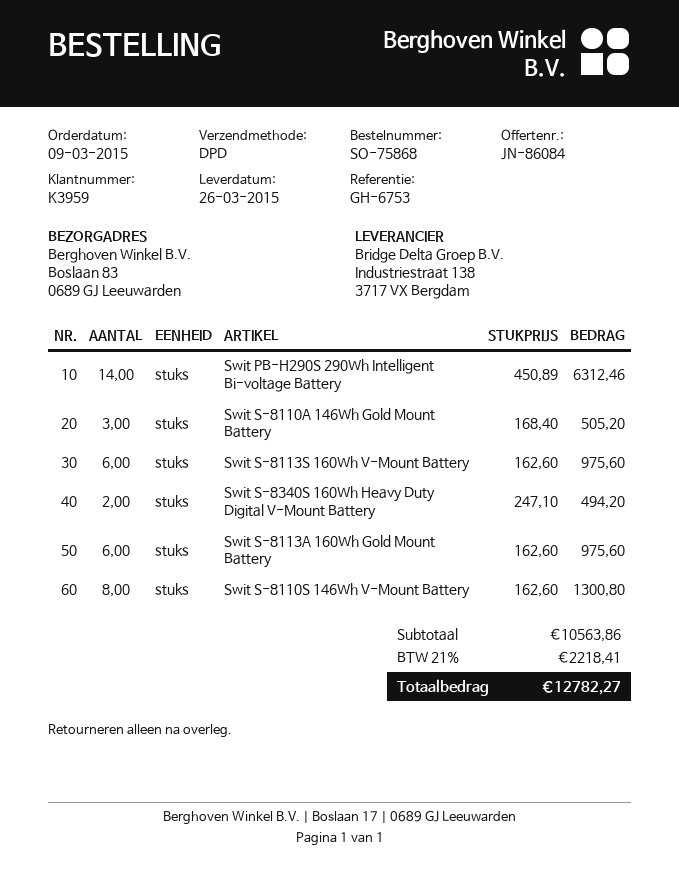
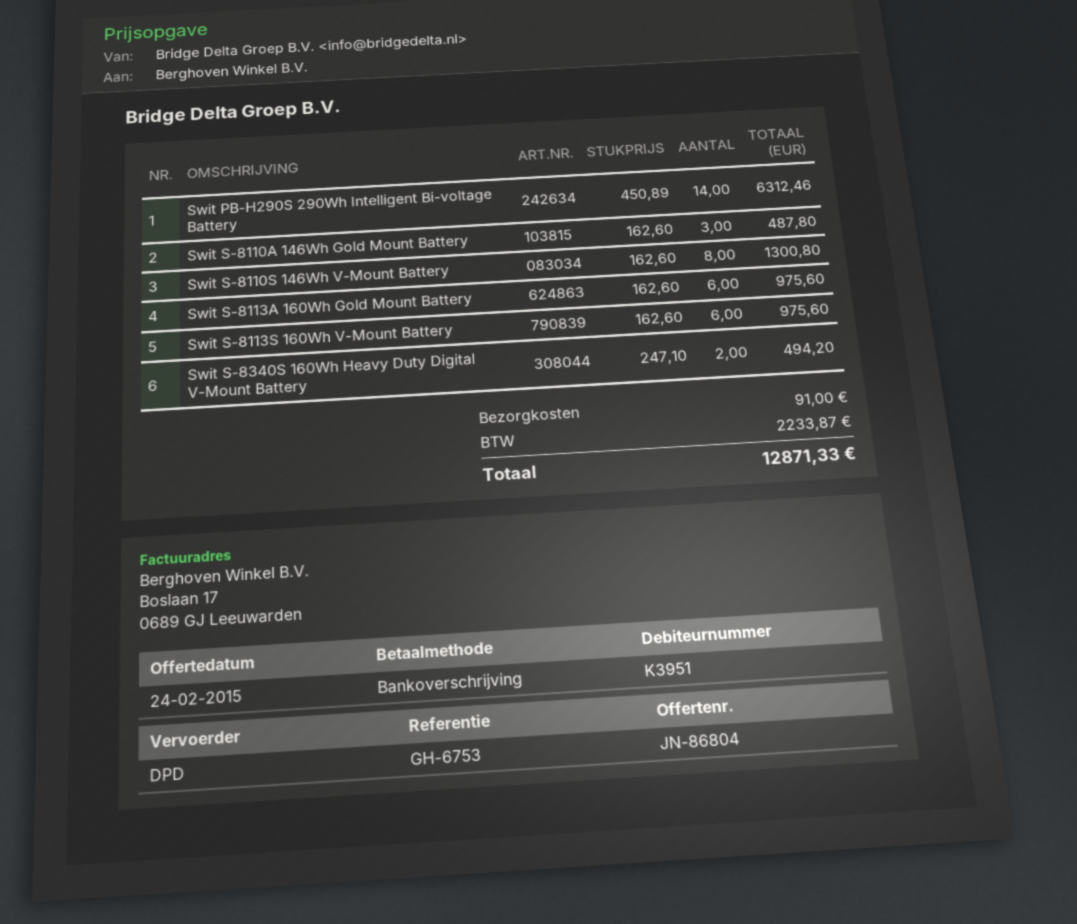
quote number: JN-86084 -> JN-86804
customer number: K3959 -> K3951
Swit S-8110A 146Wh Gold Mount Battery: 3 x 168.40 = 505.20 -> 3 x 162.60 = 487.80
shipping: none -> 91.00
tax: 2218.41 -> 2233.87
total: 12782.27 -> 12871.33

